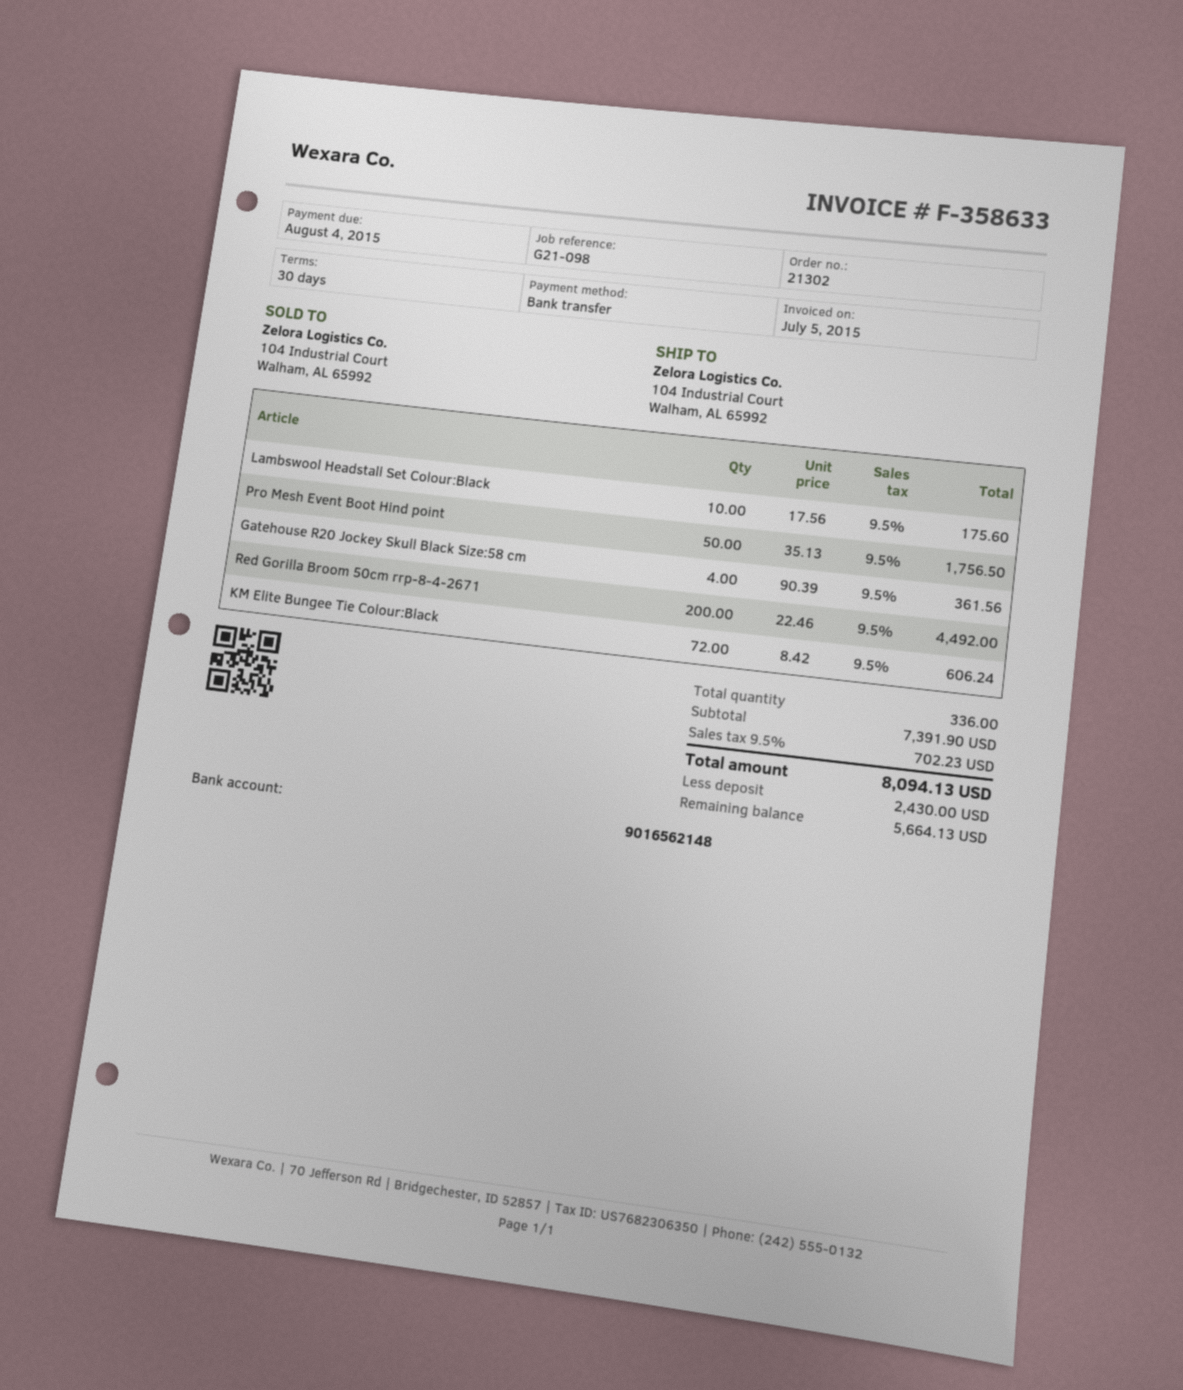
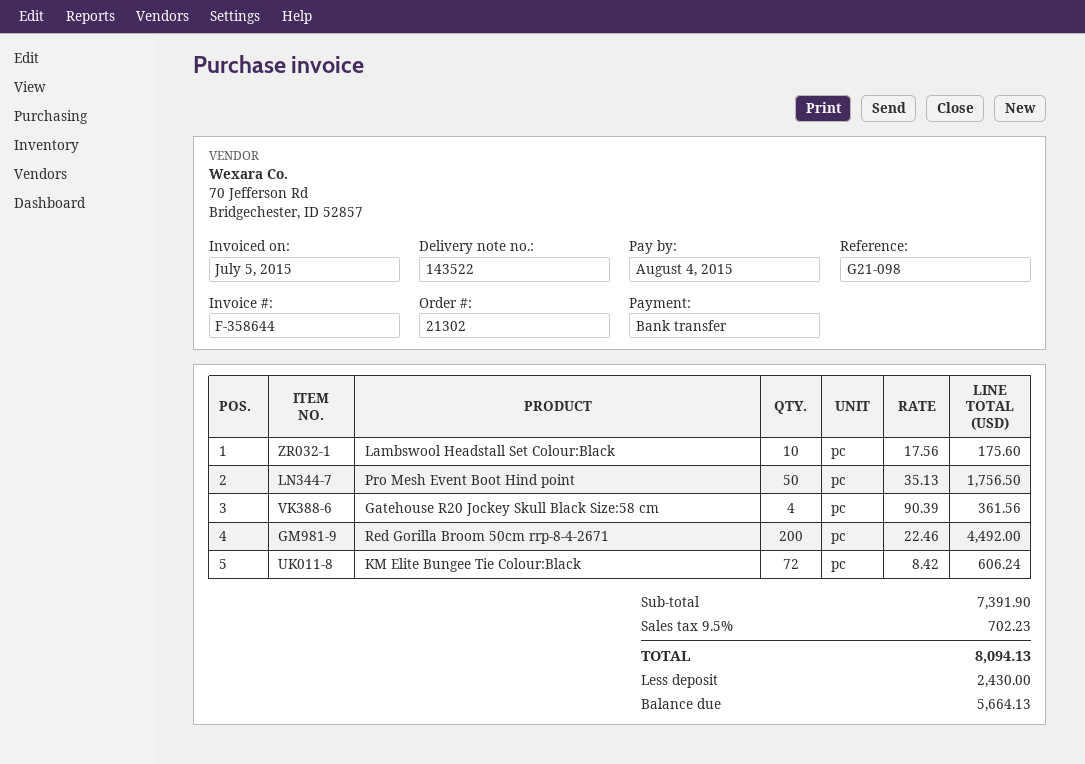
invoice number: F-358633 -> F-358644

